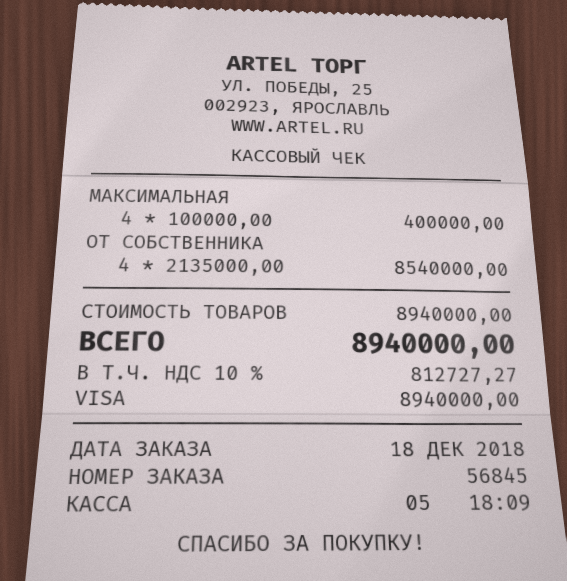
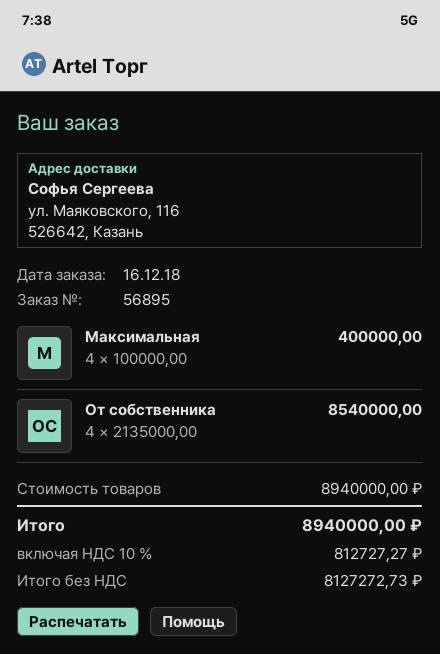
order number: 56845 -> 56895
order date: 2018-12-18 -> 2018-12-16

